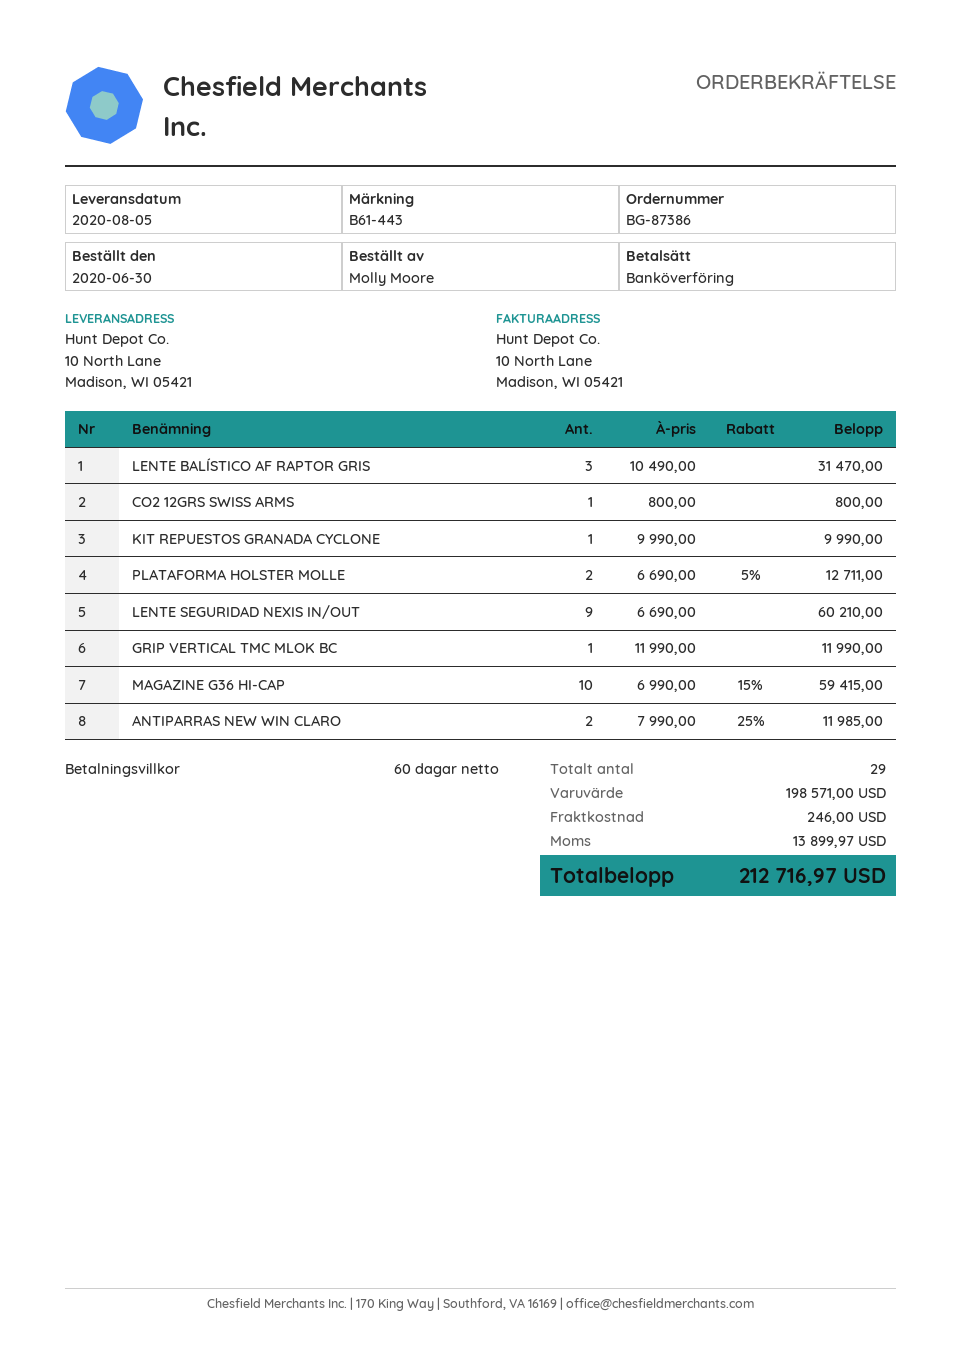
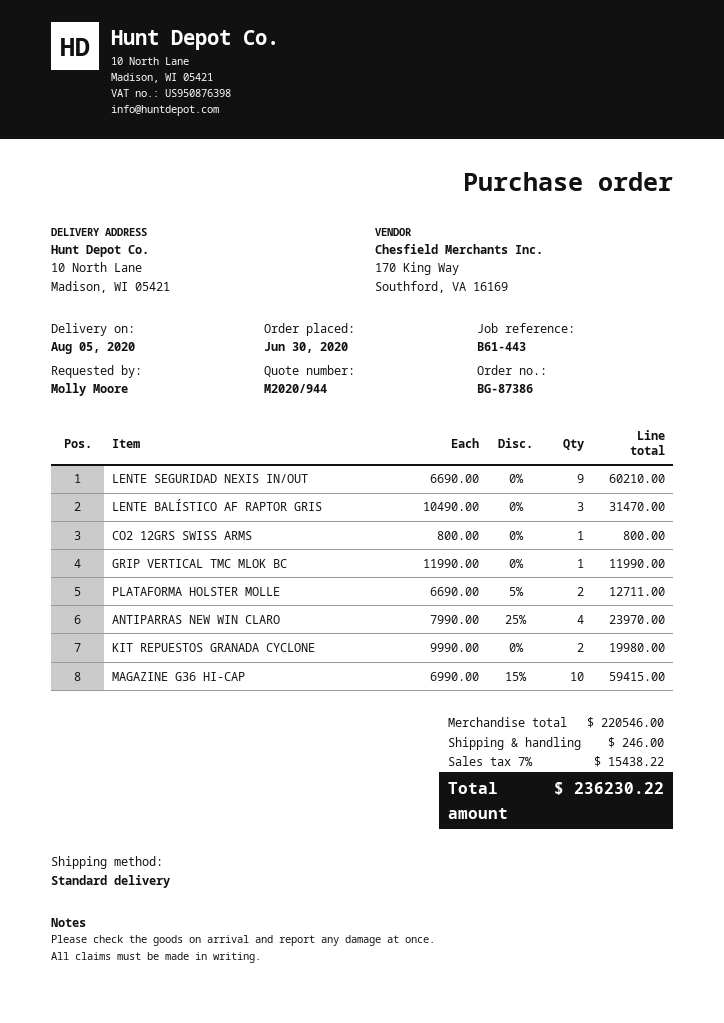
KIT REPUESTOS GRANADA CYCLONE: 1 x 9990.00 = 9990.00 -> 2 x 9990.00 = 19980.00
ANTIPARRAS NEW WIN CLARO: 2 x 7990.00 - 25% = 11985.00 -> 4 x 7990.00 - 25% = 23970.00
subtotal: 198571.00 -> 220546.00
tax: 13899.97 -> 15438.22
total: 212716.97 -> 236230.22

